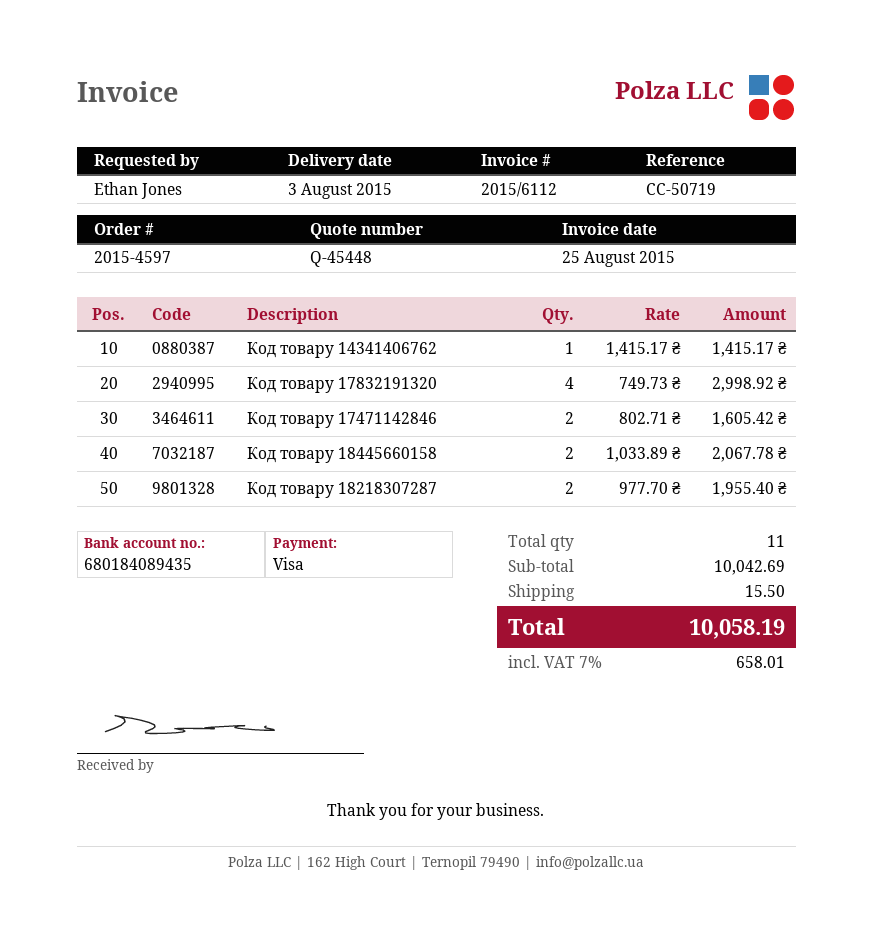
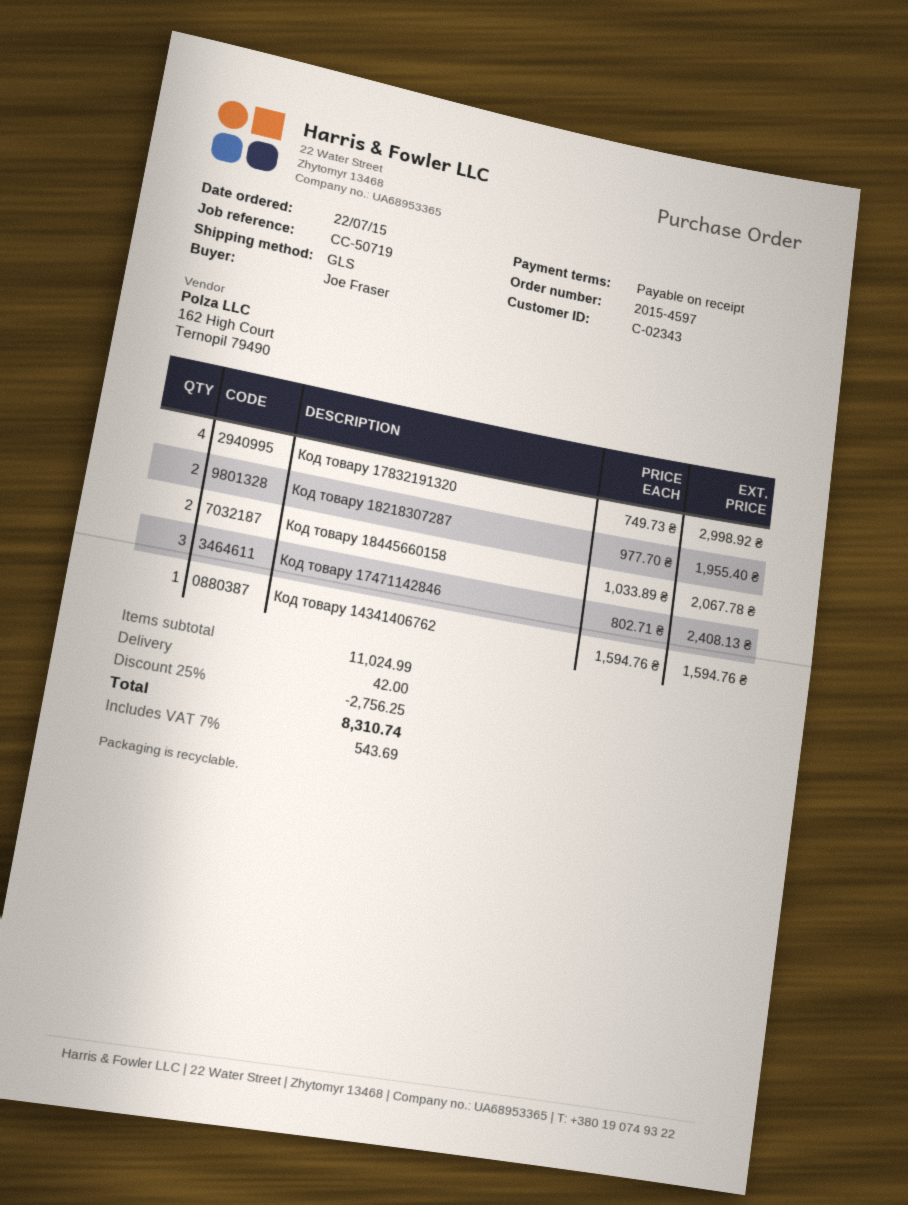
ordered by: Ethan Jones -> Joe Fraser
Код товару 14341406762: 1 x 1415.17 = 1415.17 -> 1 x 1594.76 = 1594.76
Код товару 17471142846: 2 x 802.71 = 1605.42 -> 3 x 802.71 = 2408.13
subtotal: 10042.69 -> 11024.99
discount: none -> 25% = 2756.25
shipping: 15.50 -> 42.00
tax: 7% = 658.01 -> 7% = 543.69
total: 10058.19 -> 8310.74

